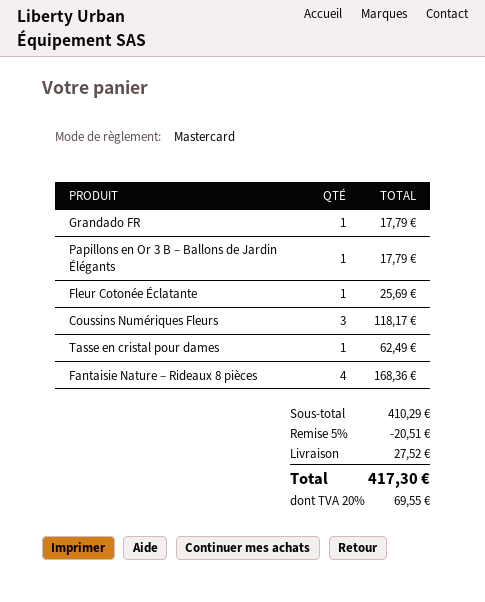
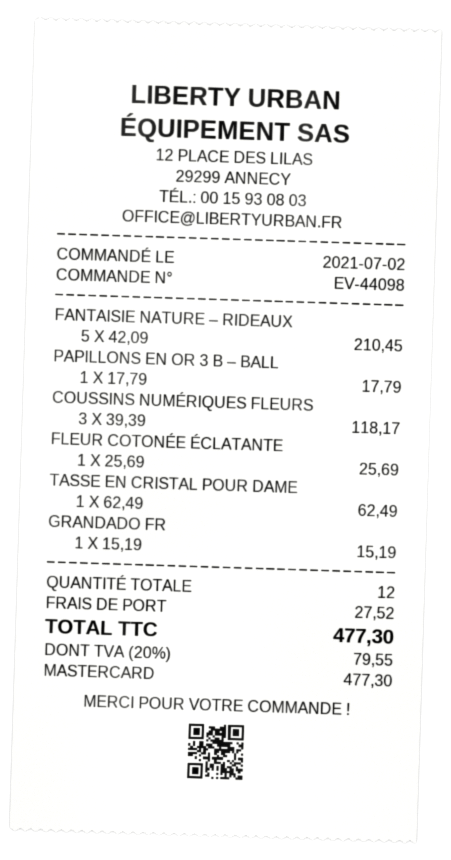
Grandado FR: 1 for 17.79 -> 1 for 15.19
Fantaisie Nature – Rideaux 8 pièces: 4 for 168.36 -> 5 for 210.45
discount: 5% = 20.51 -> none
tax: 20% = 69.55 -> 20% = 79.55
total: 417.30 -> 477.30

